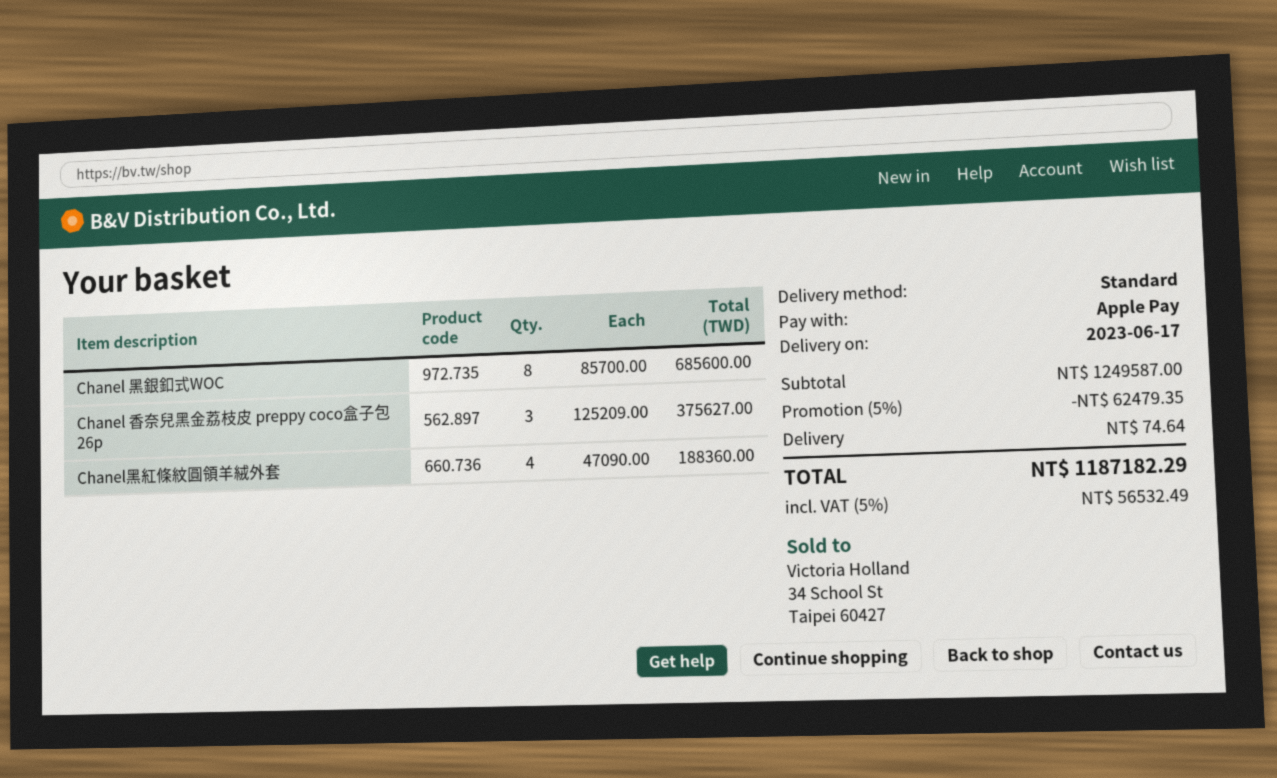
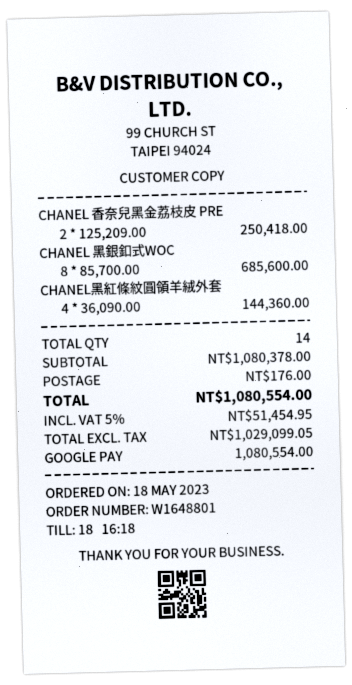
payment method: Apple Pay -> Google Pay
Chanel 香奈兒黑金荔枝皮 preppy coco盒子包 26p: 3 x 125209.00 = 375627.00 -> 2 x 125209.00 = 250418.00
Chanel黑紅條紋圓領羊絨外套: 4 x 47090.00 = 188360.00 -> 4 x 36090.00 = 144360.00
subtotal: 1249587.00 -> 1080378.00
discount: 5% = 62479.35 -> none
shipping: 74.64 -> 176.00
tax: 5% = 56532.49 -> 5% = 51454.95
total: 1187182.29 -> 1080554.00

